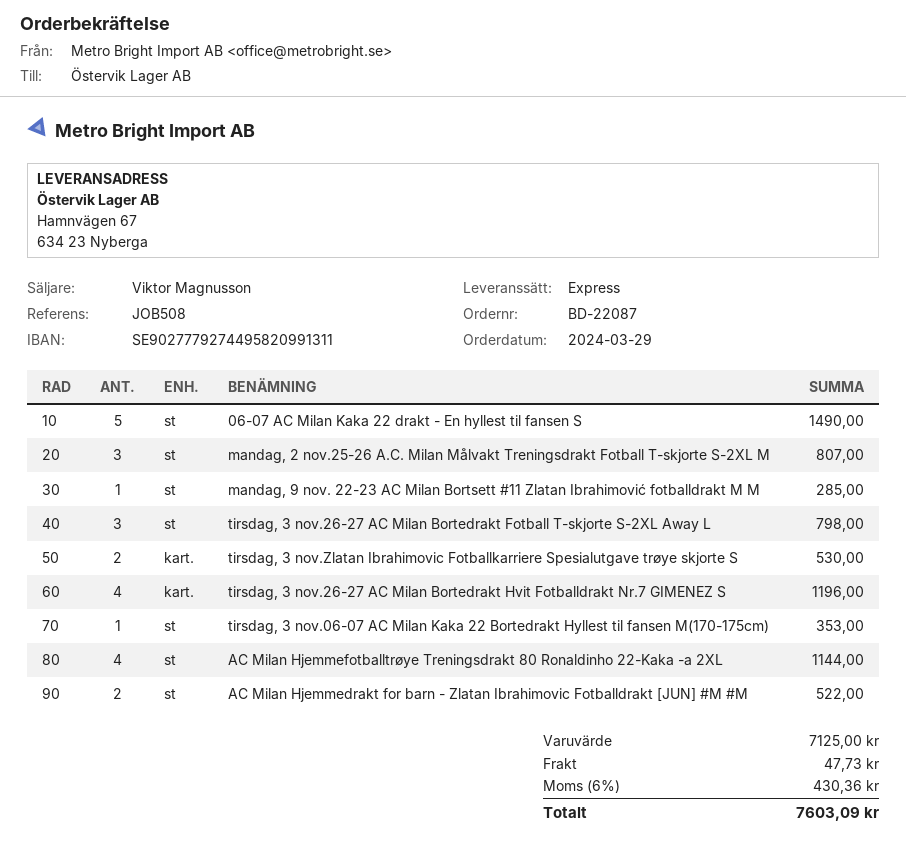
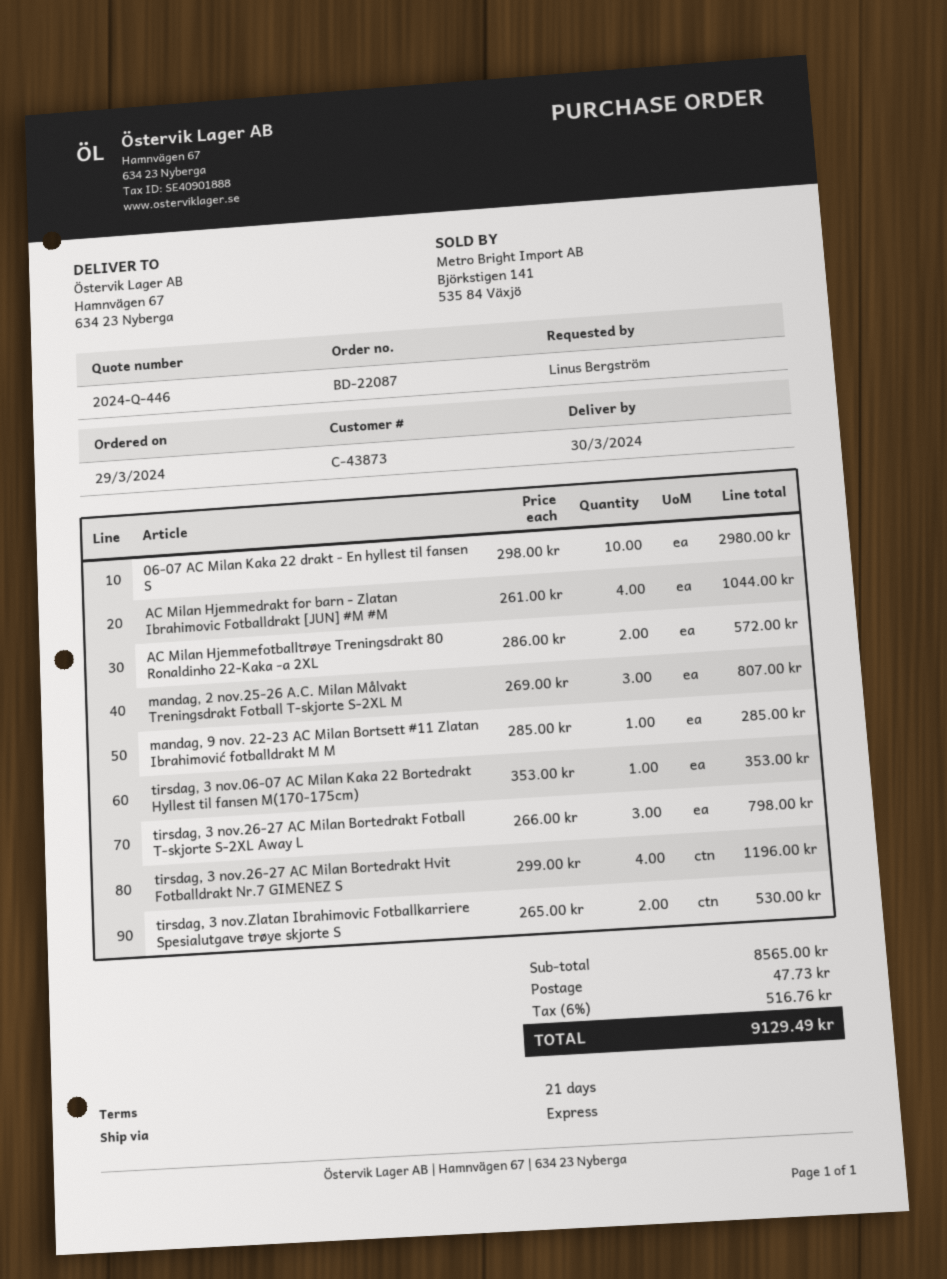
06-07 AC Milan Kaka 22 drakt - En hyllest til fansen S: 5 for 1490.00 -> 10 for 2980.00
AC Milan Hjemmefotballtrøye Treningsdrakt 80 Ronaldinho 22-Kaka -a 2XL: 4 for 1144.00 -> 2 for 572.00
AC Milan Hjemmedrakt for barn - Zlatan Ibrahimovic Fotballdrakt [JUN] #M #M: 2 for 522.00 -> 4 for 1044.00
subtotal: 7125.00 -> 8565.00
tax: 6% = 430.36 -> 6% = 516.76
total: 7603.09 -> 9129.49

